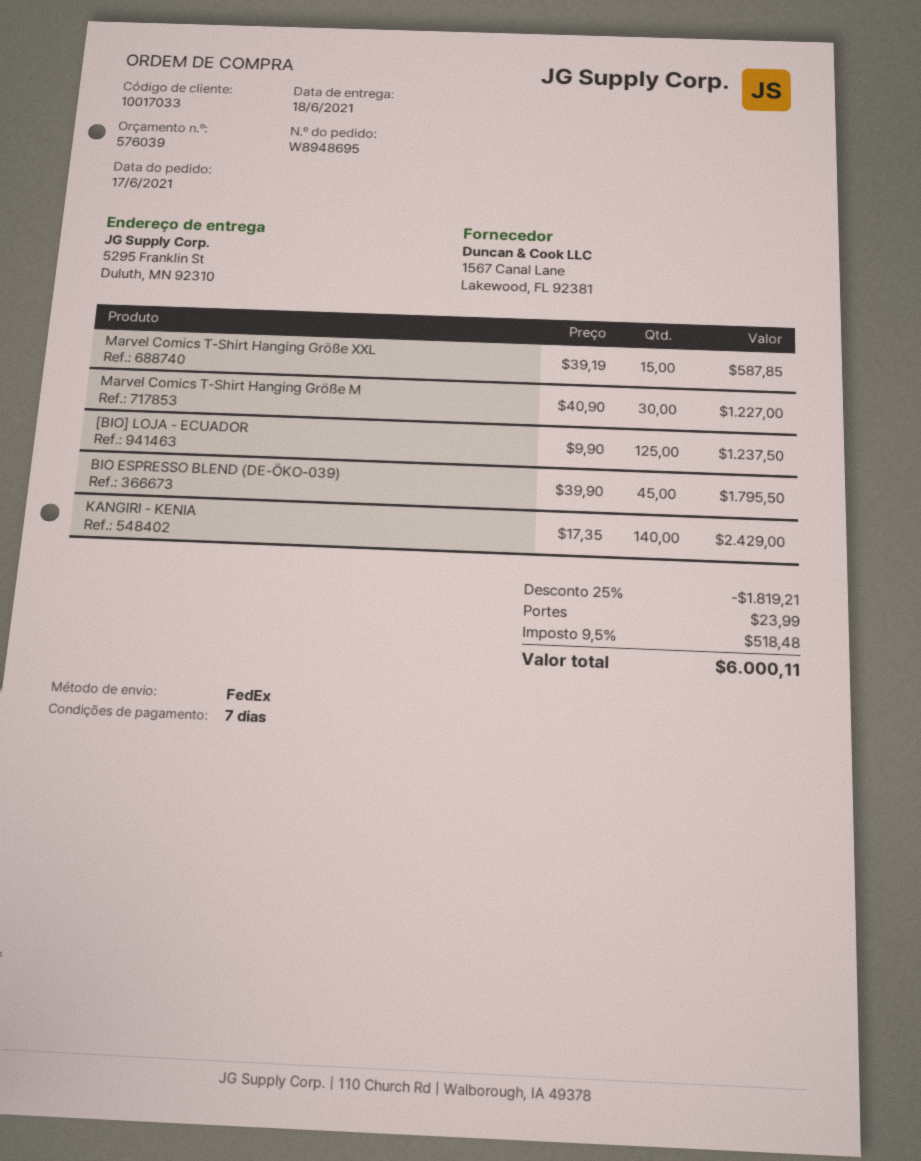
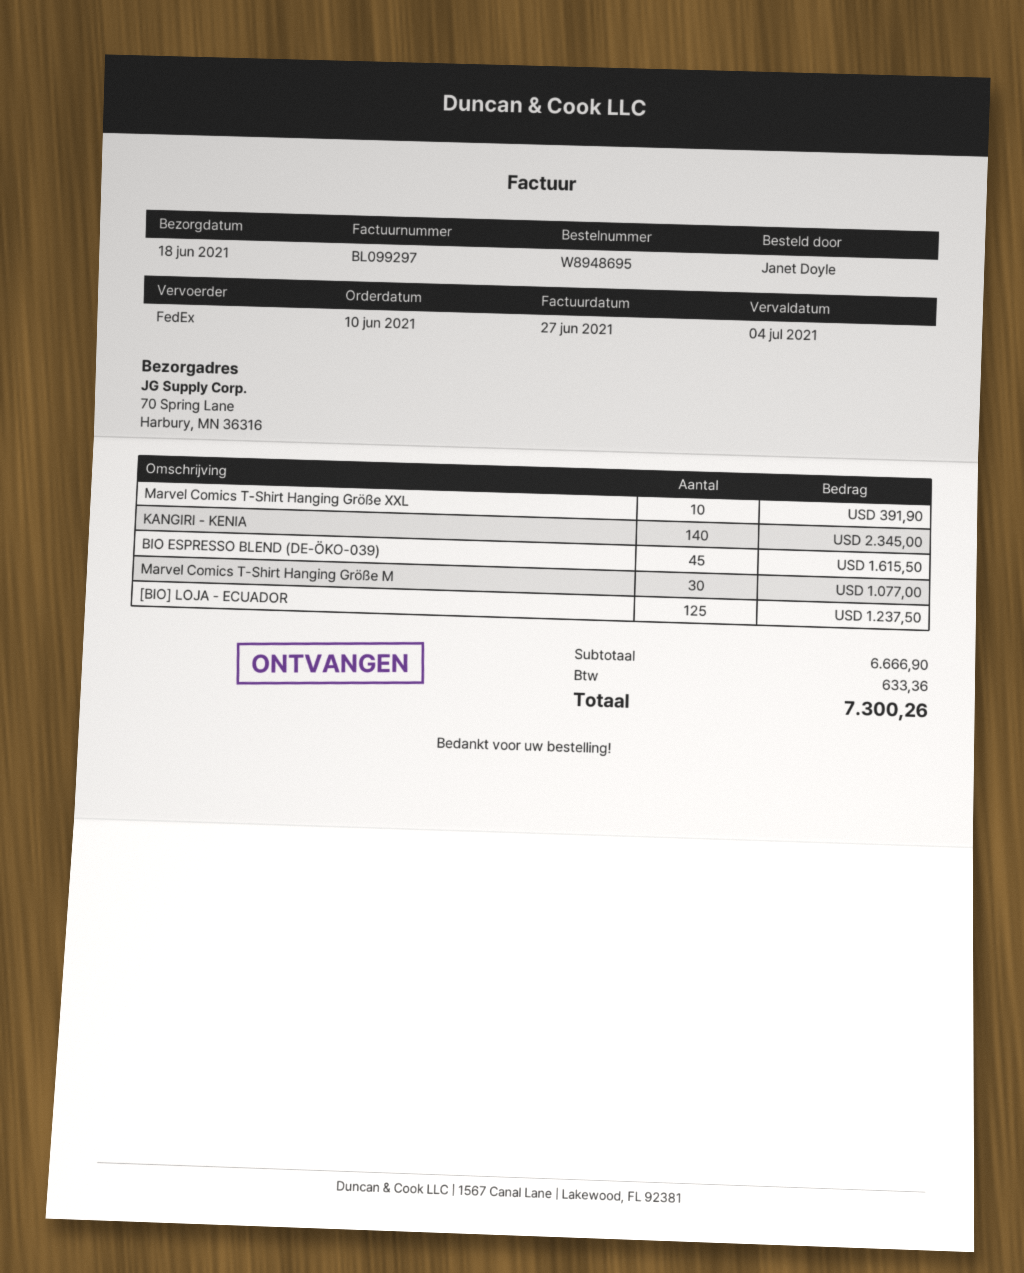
order date: 2021-06-17 -> 2021-06-10
ship to: 5295 Franklin St, Duluth, MN 92310 -> 70 Spring Lane, Harbury, MN 36316
Marvel Comics T-Shirt Hanging Größe XXL: 15 for 587.85 -> 10 for 391.90
Marvel Comics T-Shirt Hanging Größe M: 30 for 1227.00 -> 30 for 1077.00
BIO ESPRESSO BLEND (DE-ÖKO-039): 45 for 1795.50 -> 45 for 1615.50
KANGIRI - KENIA: 140 for 2429.00 -> 140 for 2345.00
discount: 25% = 1819.21 -> none
shipping: 23.99 -> none
tax: 518.48 -> 633.36
total: 6000.11 -> 7300.26

